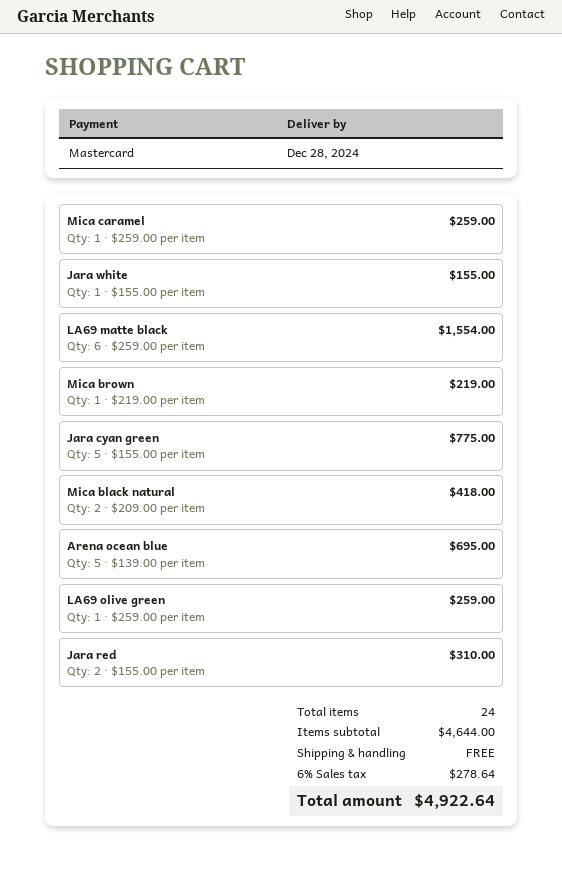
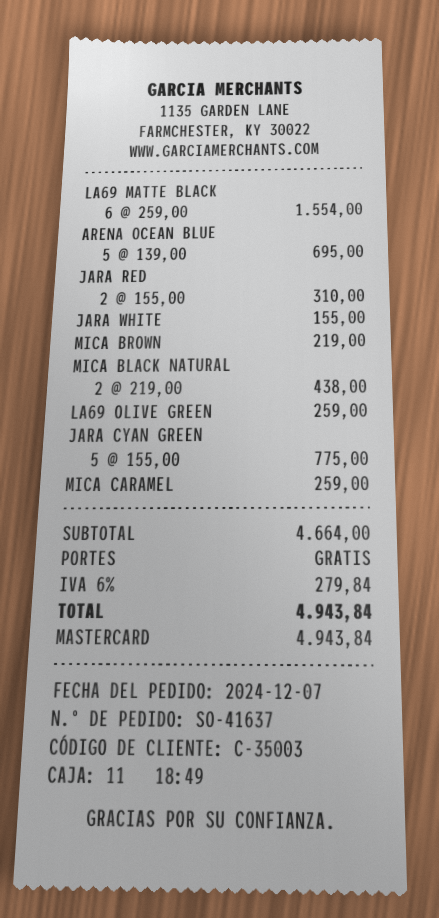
Mica black natural: 2 x 209.00 = 418.00 -> 2 x 219.00 = 438.00
subtotal: 4644.00 -> 4664.00
tax: 6% = 278.64 -> 6% = 279.84
total: 4922.64 -> 4943.84

